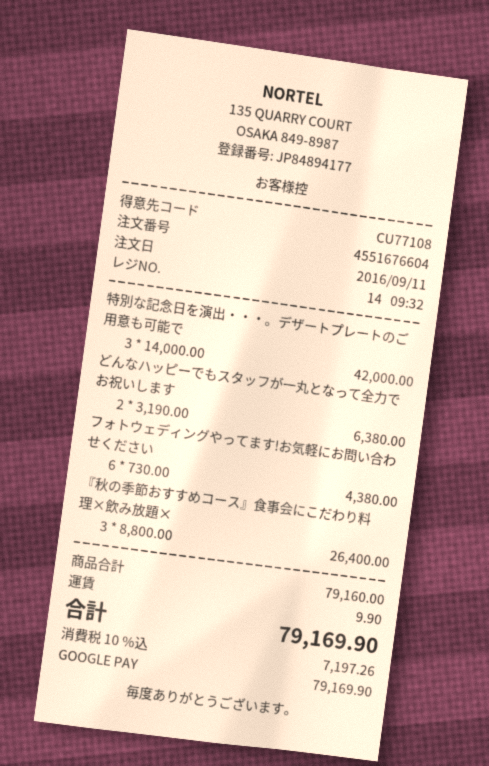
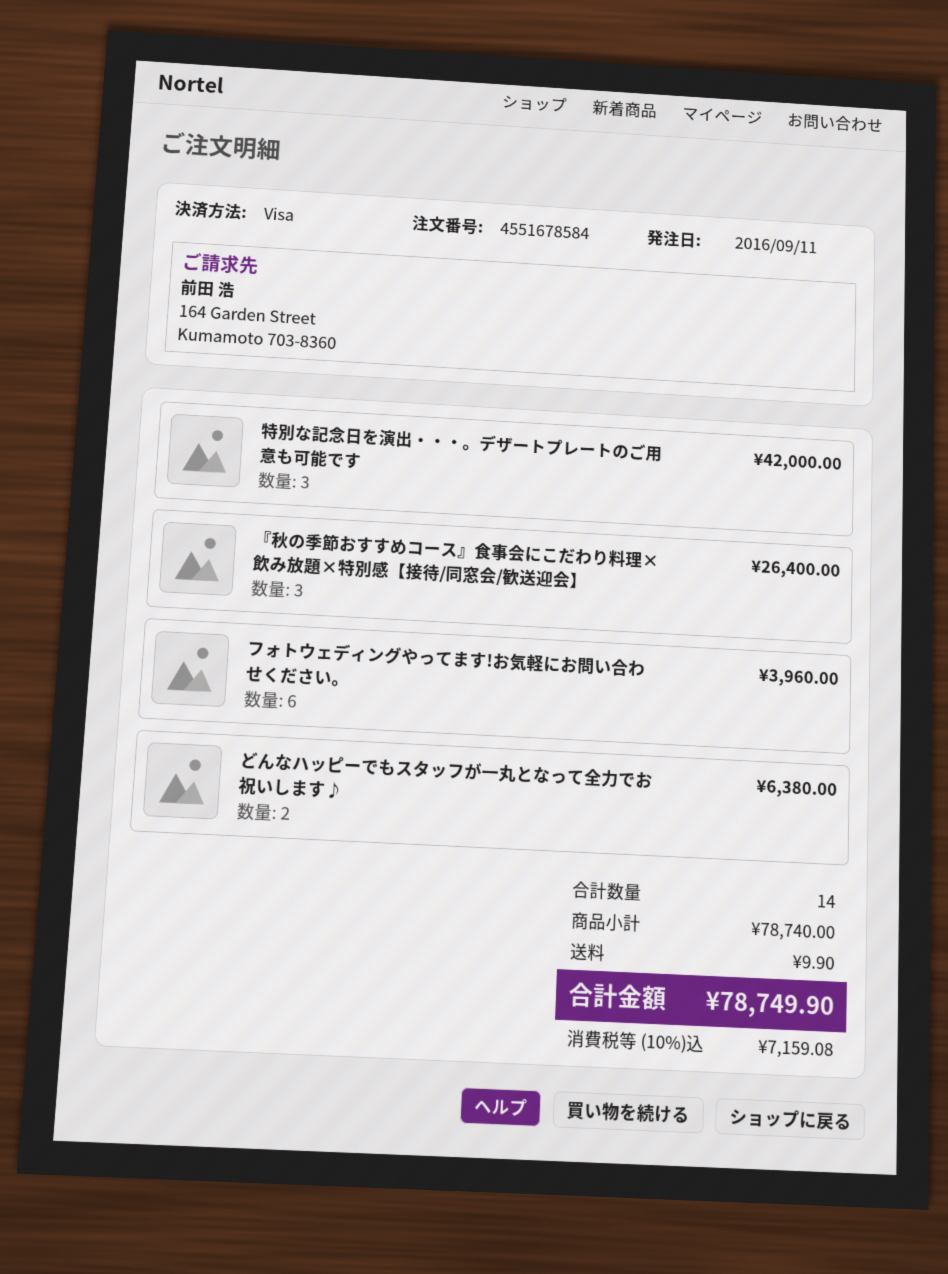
order number: 4551676604 -> 4551678584
payment method: Google Pay -> Visa
フォトウェディングやってます!お気軽にお問い合わせください: 6 for 4380.00 -> 6 for 3960.00
subtotal: 79160.00 -> 78740.00
tax: 10% = 7197.26 -> 10% = 7159.08
total: 79169.90 -> 78749.90

